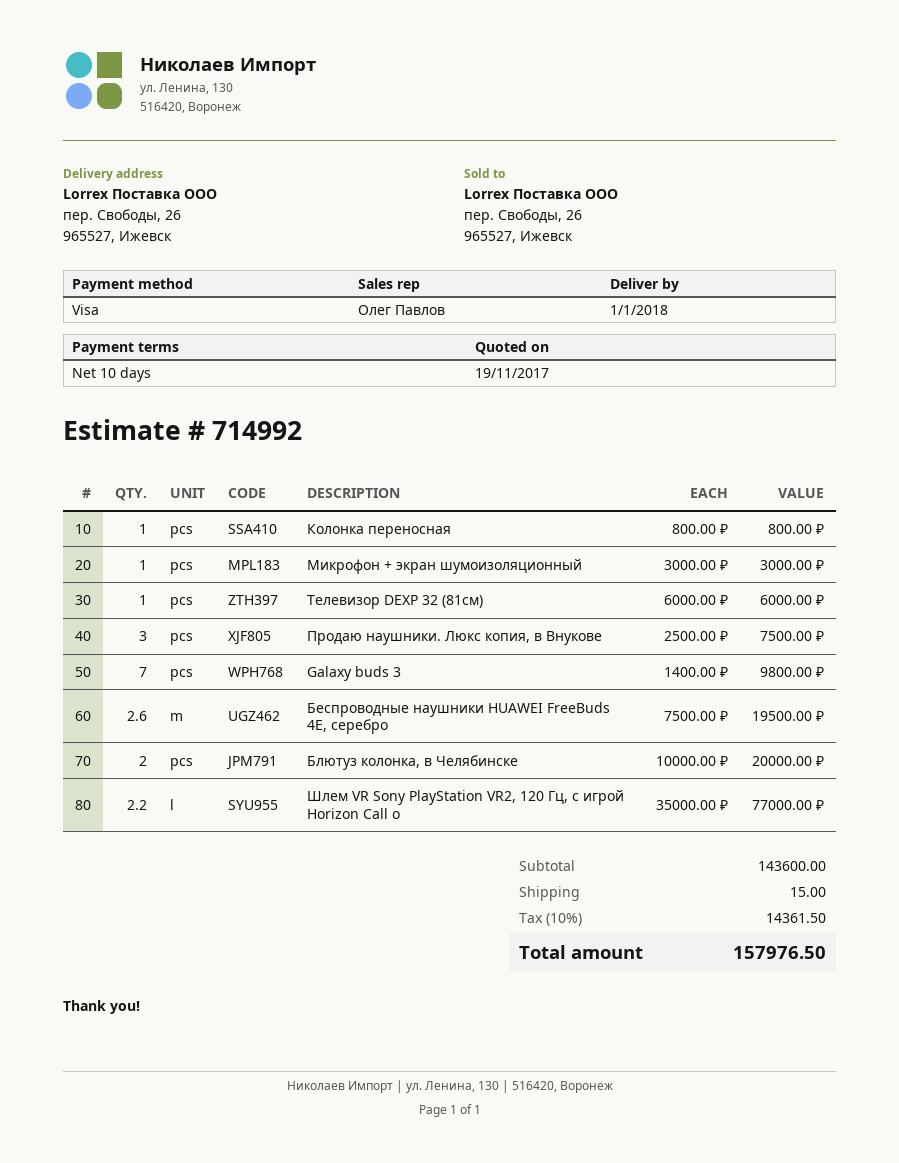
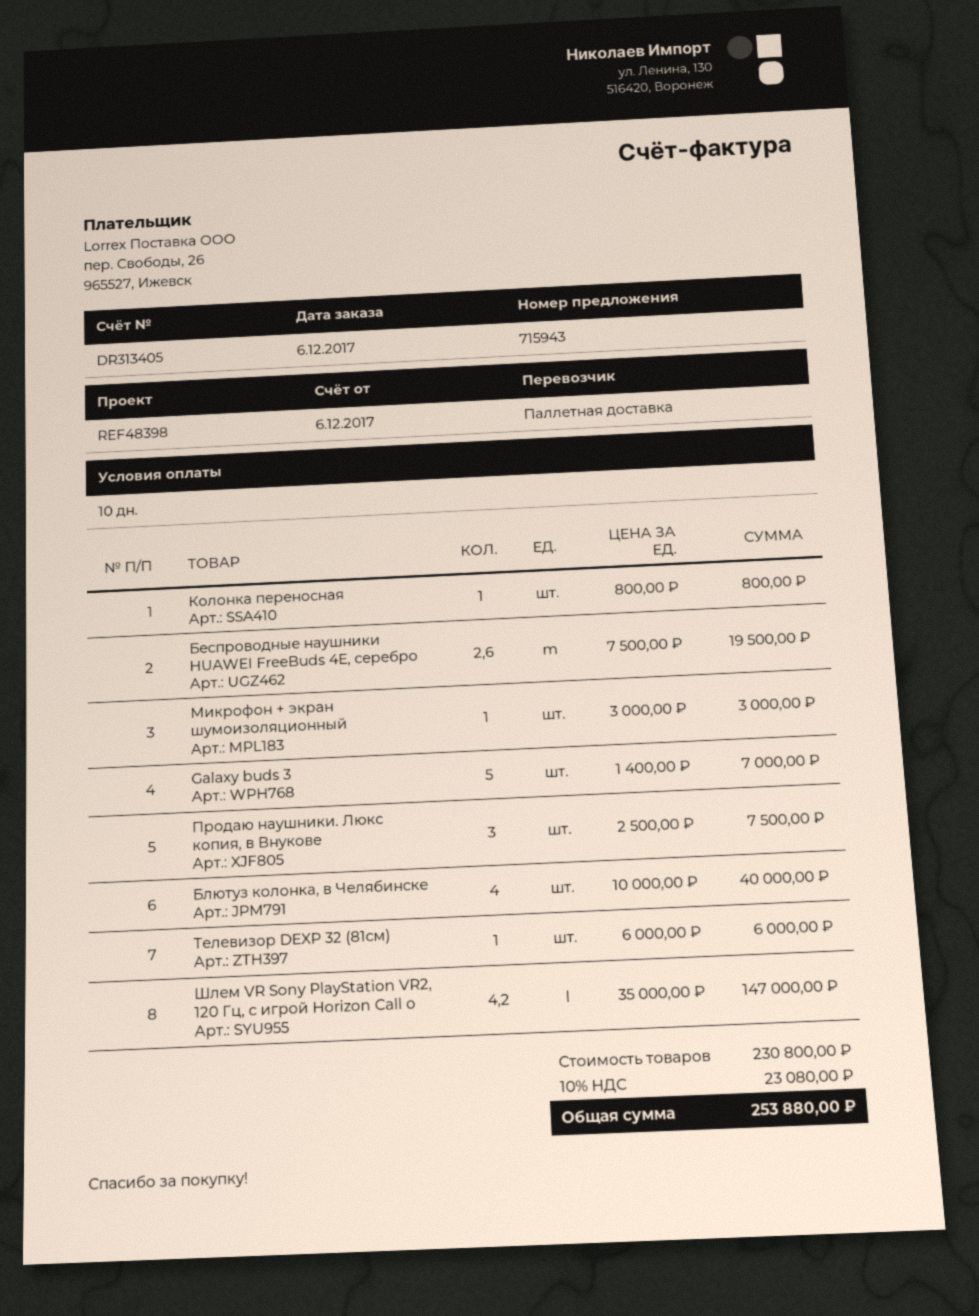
quote number: 714992 -> 715943
Galaxy buds 3: 7 x 1400.00 = 9800.00 -> 5 x 1400.00 = 7000.00
Блютуз колонка, в Челябинске: 2 x 10000.00 = 20000.00 -> 4 x 10000.00 = 40000.00
Шлем VR Sony PlayStation VR2, 120 Гц, с игрой Horizon Call o: 2.2 x 35000.00 = 77000.00 -> 4.2 x 35000.00 = 147000.00
subtotal: 143600.00 -> 230800.00
shipping: 15.00 -> none
tax: 10% = 14361.50 -> 10% = 23080.00
total: 157976.50 -> 253880.00

